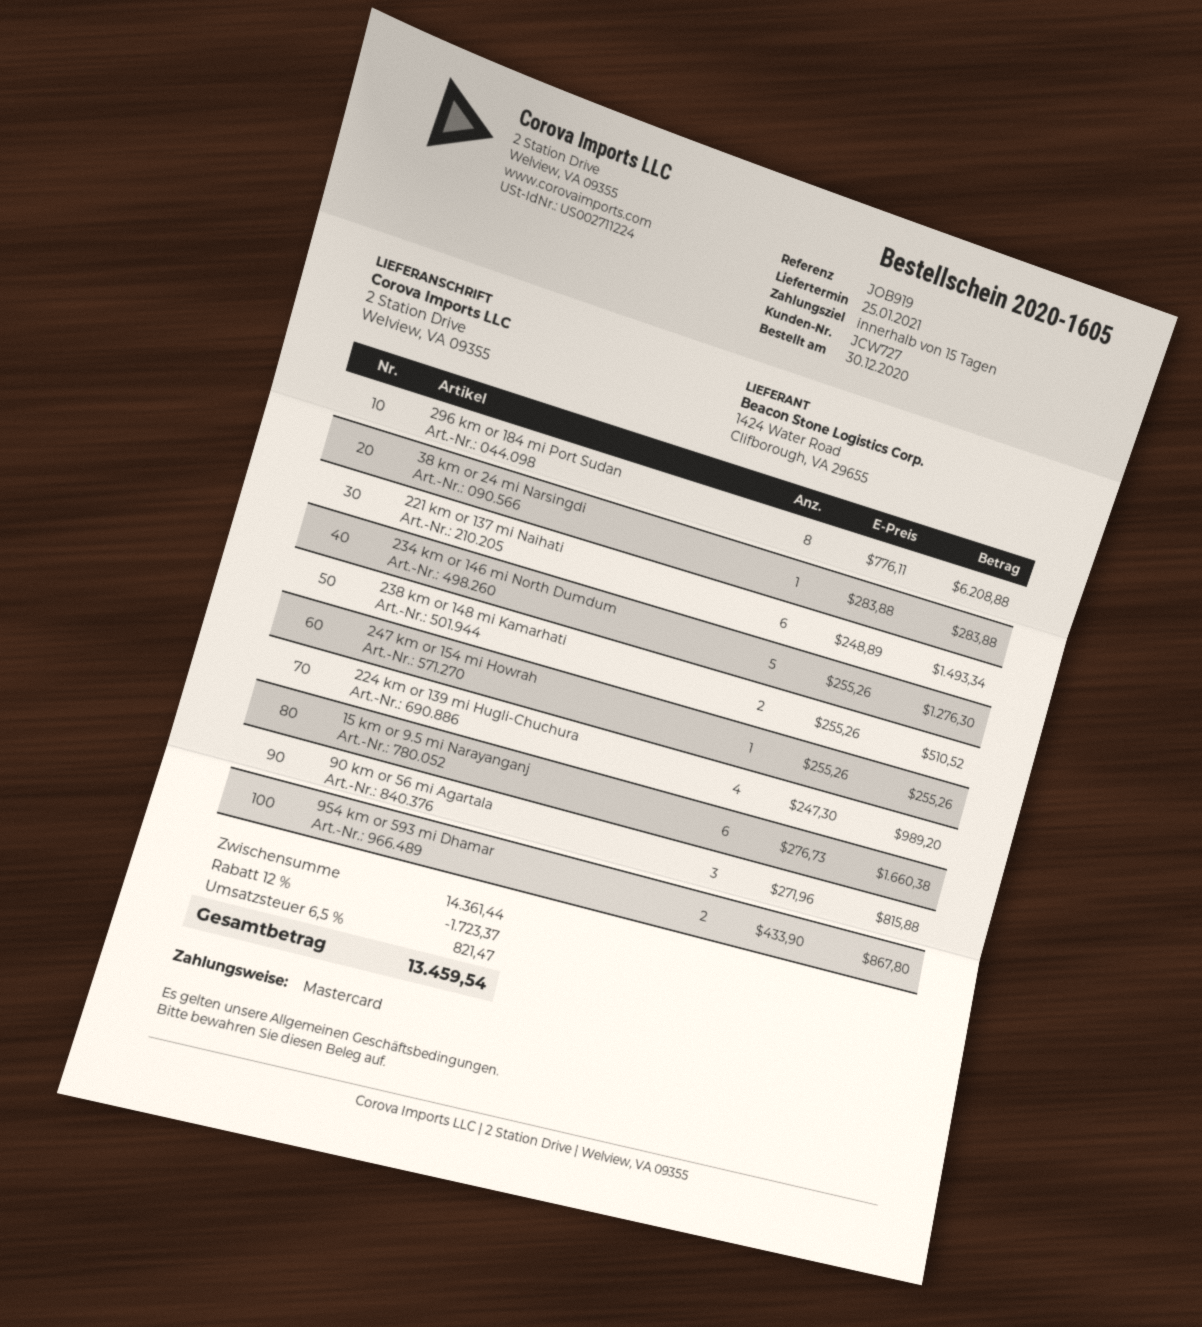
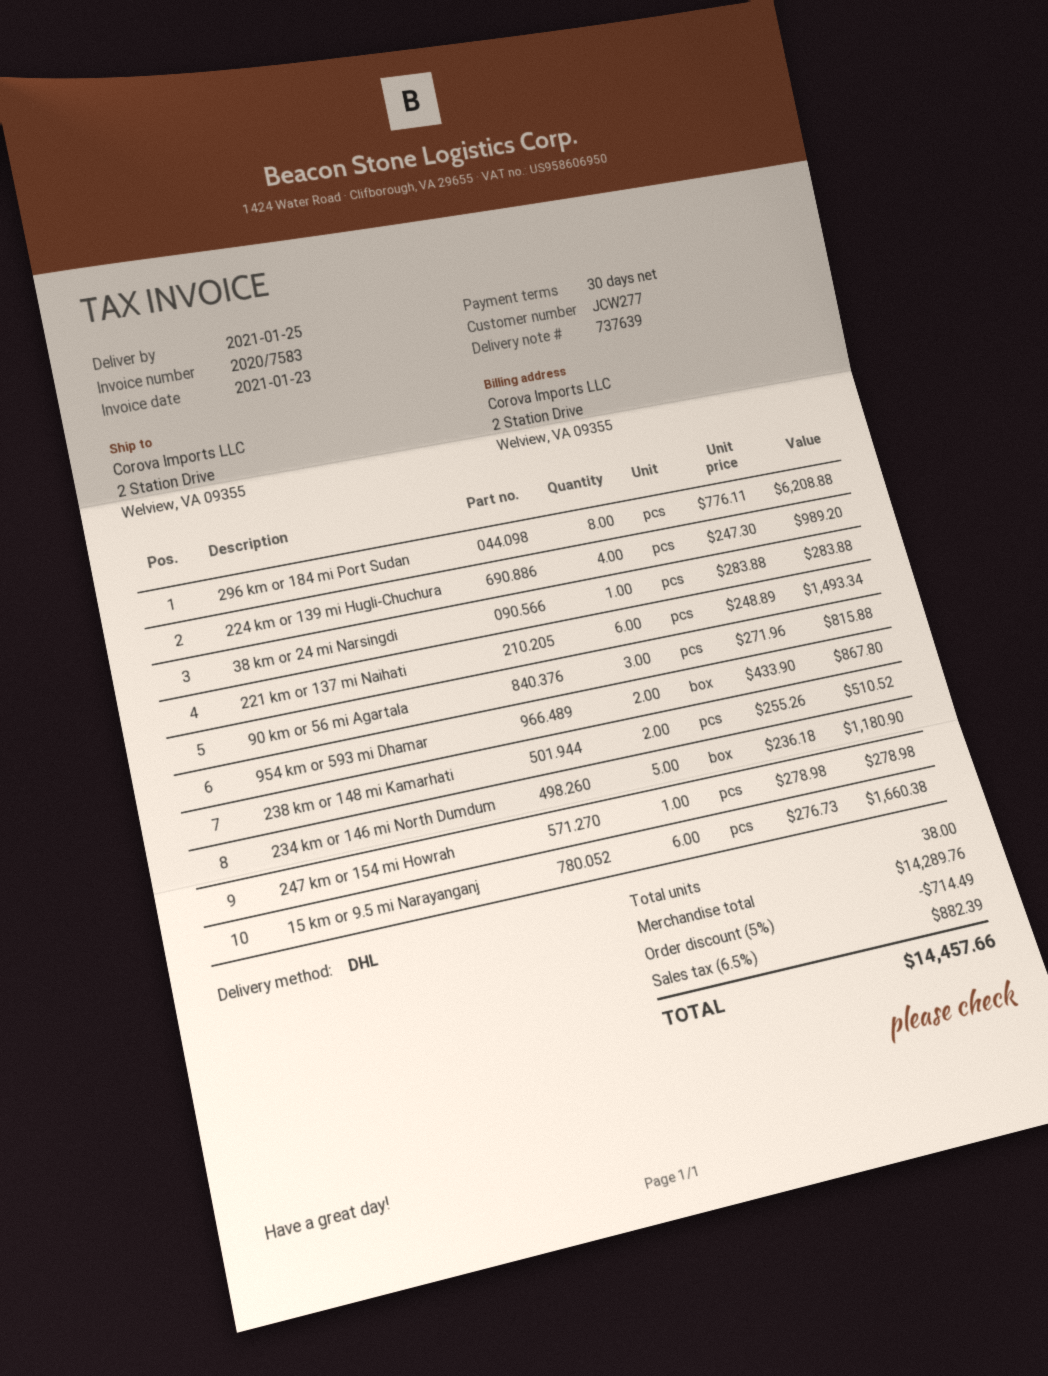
payment terms: 15 days -> 30 days
customer number: JCW727 -> JCW277
234 km or 146 mi North Dumdum: 5 x 255.26 = 1276.30 -> 5 x 236.18 = 1180.90
247 km or 154 mi Howrah: 1 x 255.26 = 255.26 -> 1 x 278.98 = 278.98
subtotal: 14361.44 -> 14289.76
discount: 12% = 1723.37 -> 5% = 714.49
tax: 6.5% = 821.47 -> 6.5% = 882.39
total: 13459.54 -> 14457.66

